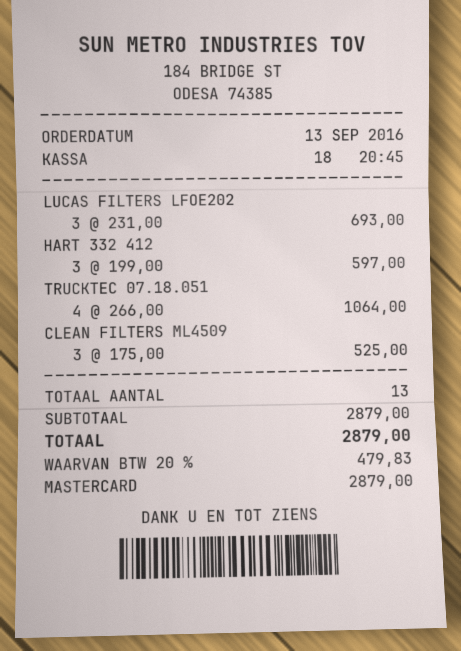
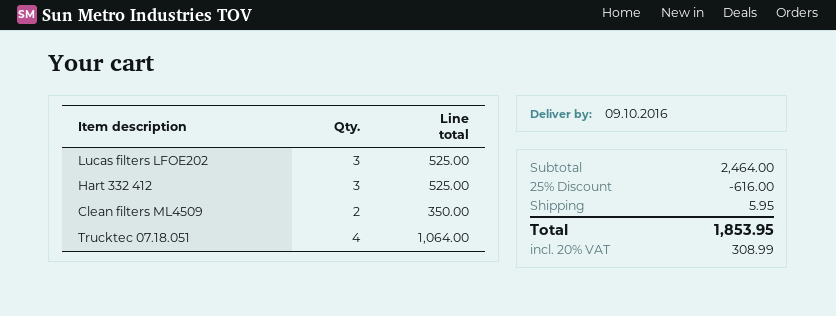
LUCAS FILTERS LFOE202: 3 for 693.00 -> 3 for 525.00
HART 332 412: 3 for 597.00 -> 3 for 525.00
CLEAN FILTERS ML4509: 3 for 525.00 -> 2 for 350.00
subtotal: 2879.00 -> 2464.00
discount: none -> 25% = 616.00
shipping: none -> 5.95
tax: 20% = 479.83 -> 20% = 308.99
total: 2879.00 -> 1853.95

